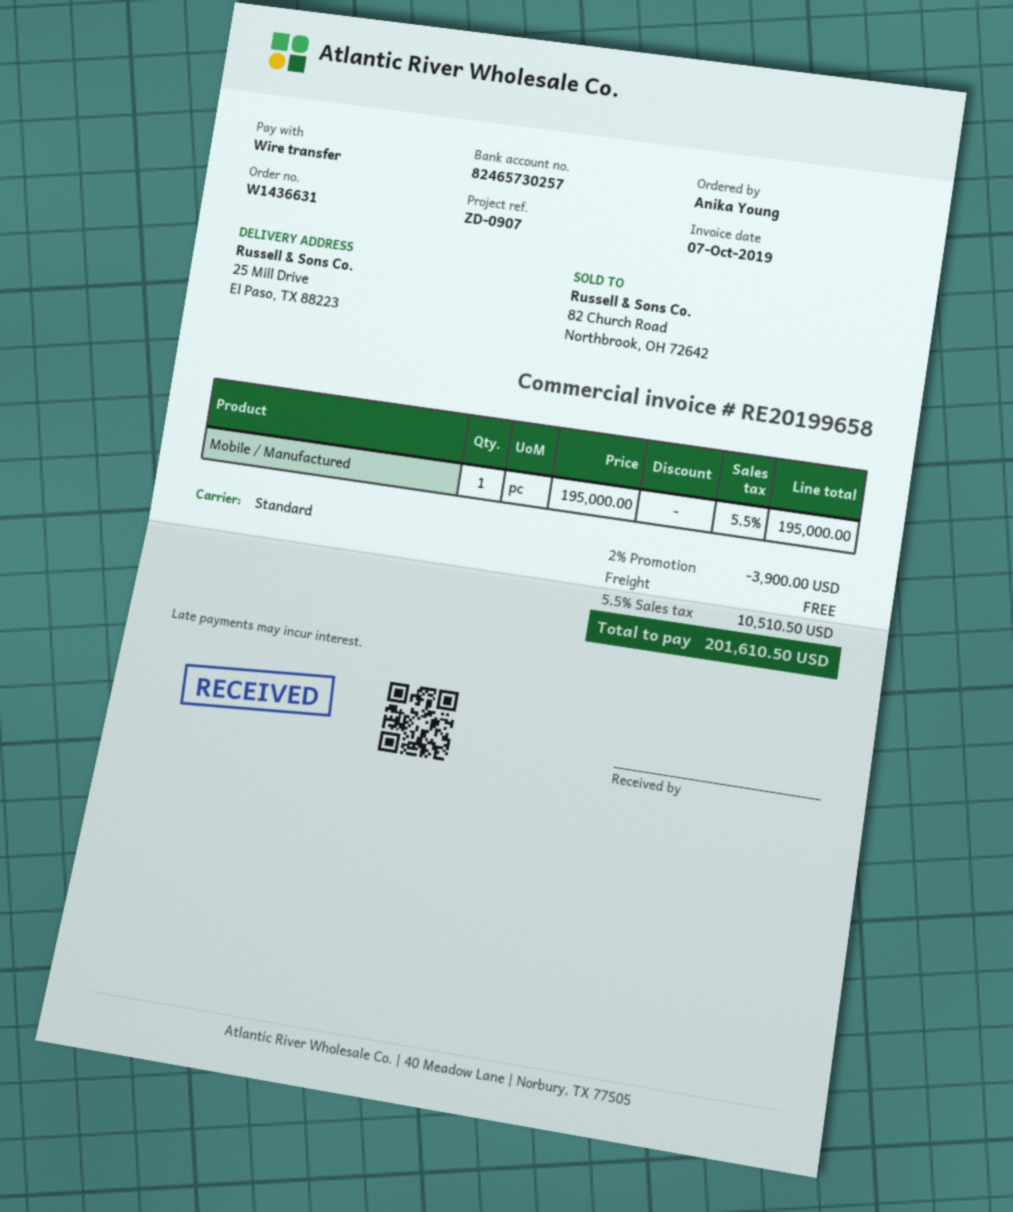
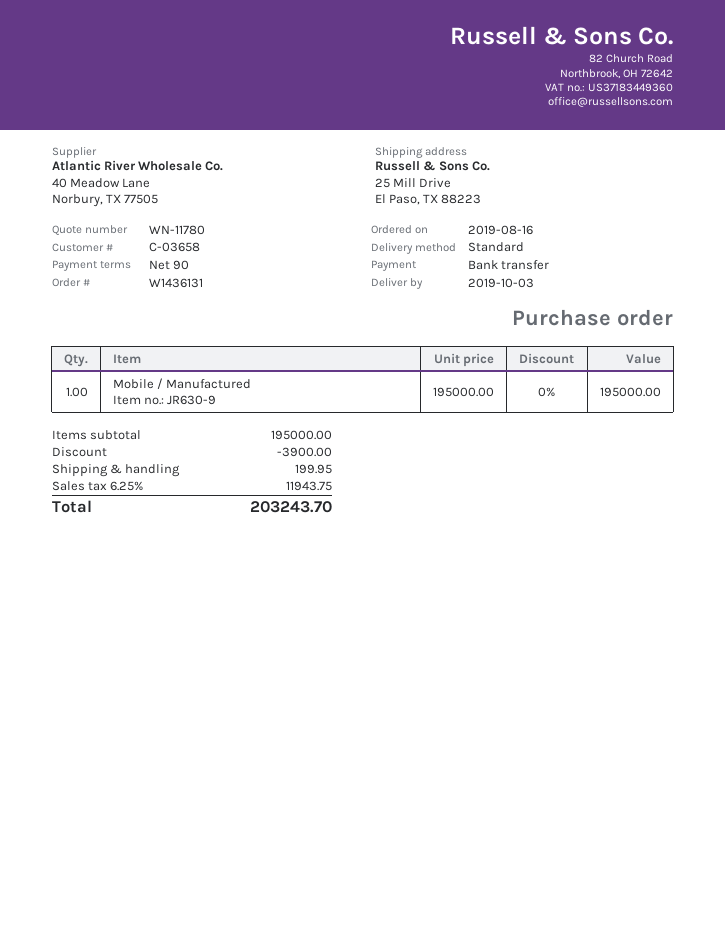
order number: W1436631 -> W1436131
shipping: 0.00 -> 199.95
tax: 5.5% = 10510.50 -> 6.25% = 11943.75
total: 201610.50 -> 203243.70

